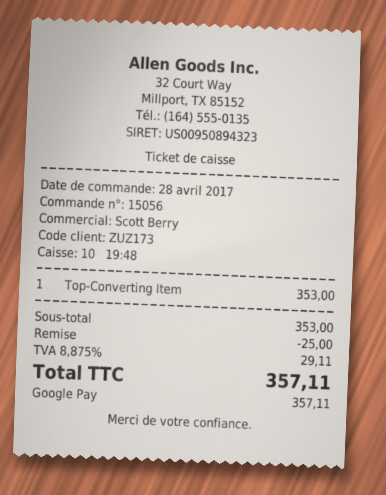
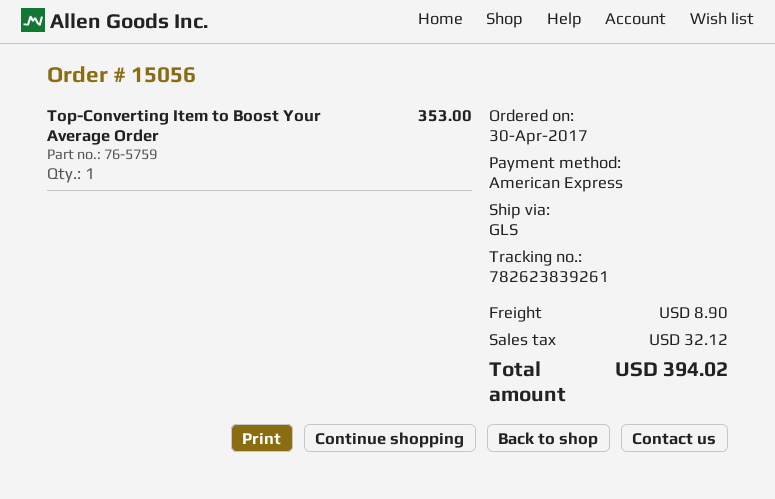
order date: 2017-04-28 -> 2017-04-30
payment method: Google Pay -> American Express
discount: 25.00 -> none
shipping: none -> 8.90
tax: 29.11 -> 32.12
total: 357.11 -> 394.02

